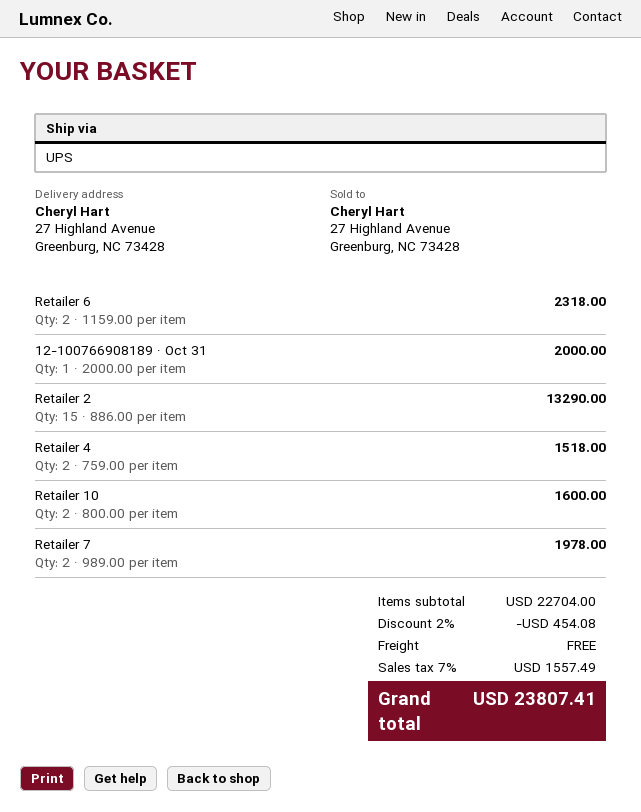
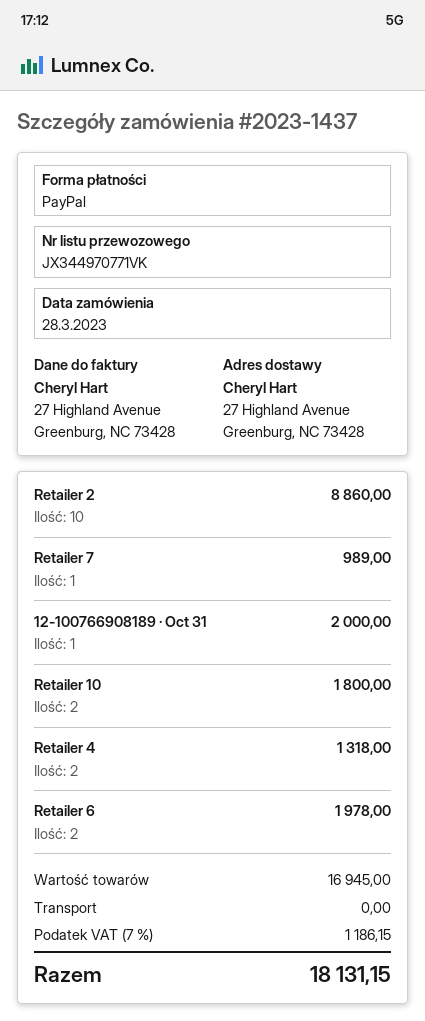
Retailer 6: 2 for 2318.00 -> 2 for 1978.00
Retailer 2: 15 for 13290.00 -> 10 for 8860.00
Retailer 4: 2 for 1518.00 -> 2 for 1318.00
Retailer 10: 2 for 1600.00 -> 2 for 1800.00
Retailer 7: 2 for 1978.00 -> 1 for 989.00
subtotal: 22704.00 -> 16945.00
discount: 2% = 454.08 -> none
tax: 7% = 1557.49 -> 7% = 1186.15
total: 23807.41 -> 18131.15

